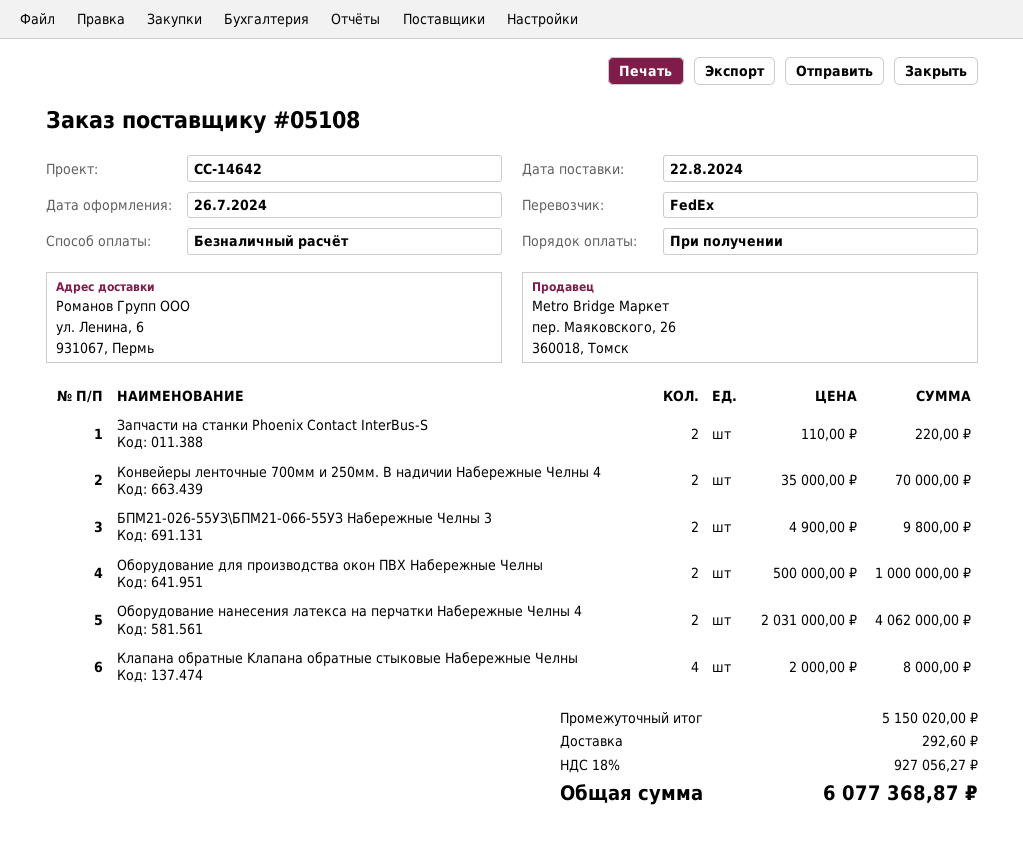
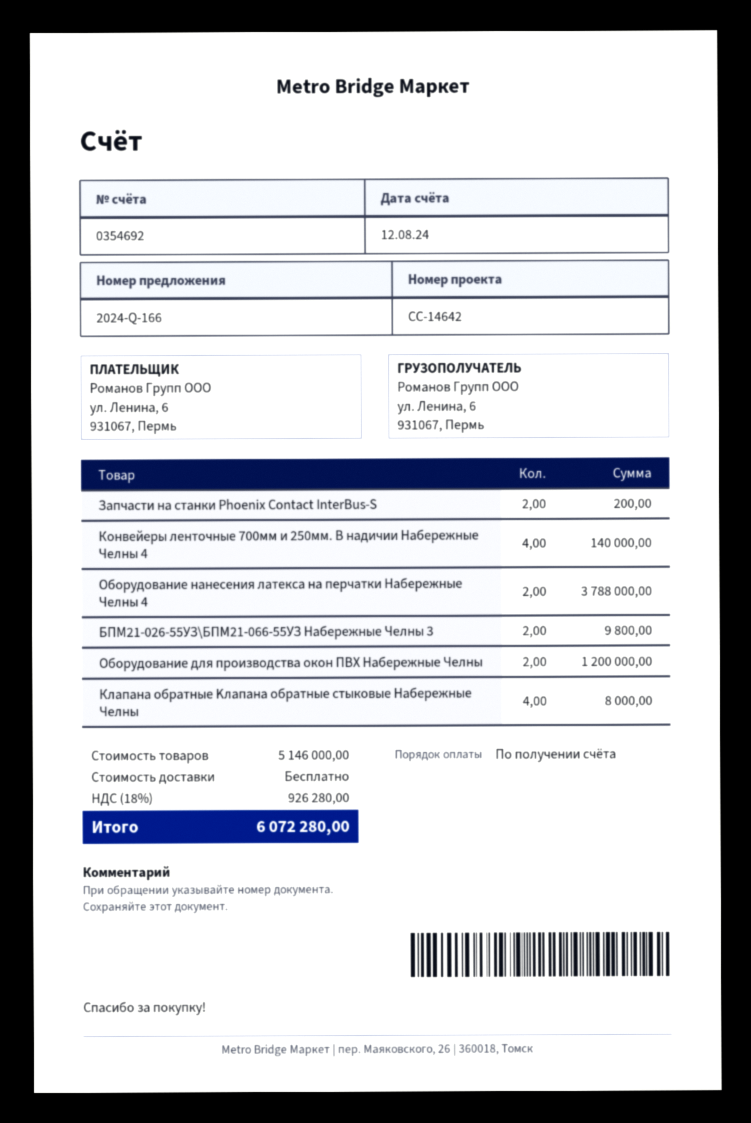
Запчасти на станки Phoenix Contact InterBus-S: 2 for 220.00 -> 2 for 200.00
Конвейеры ленточные 700мм и 250мм. В надичии Набережные Челны 4: 2 for 70000.00 -> 4 for 140000.00
Оборудование для производства окон ПВХ Набережные Челны: 2 for 1000000.00 -> 2 for 1200000.00
Оборудование нанесения латекса на перчатки Набережные Челны 4: 2 for 4062000.00 -> 2 for 3788000.00
subtotal: 5150020.00 -> 5146000.00
shipping: 292.60 -> 0.00
tax: 18% = 927056.27 -> 18% = 926280.00
total: 6077368.87 -> 6072280.00

